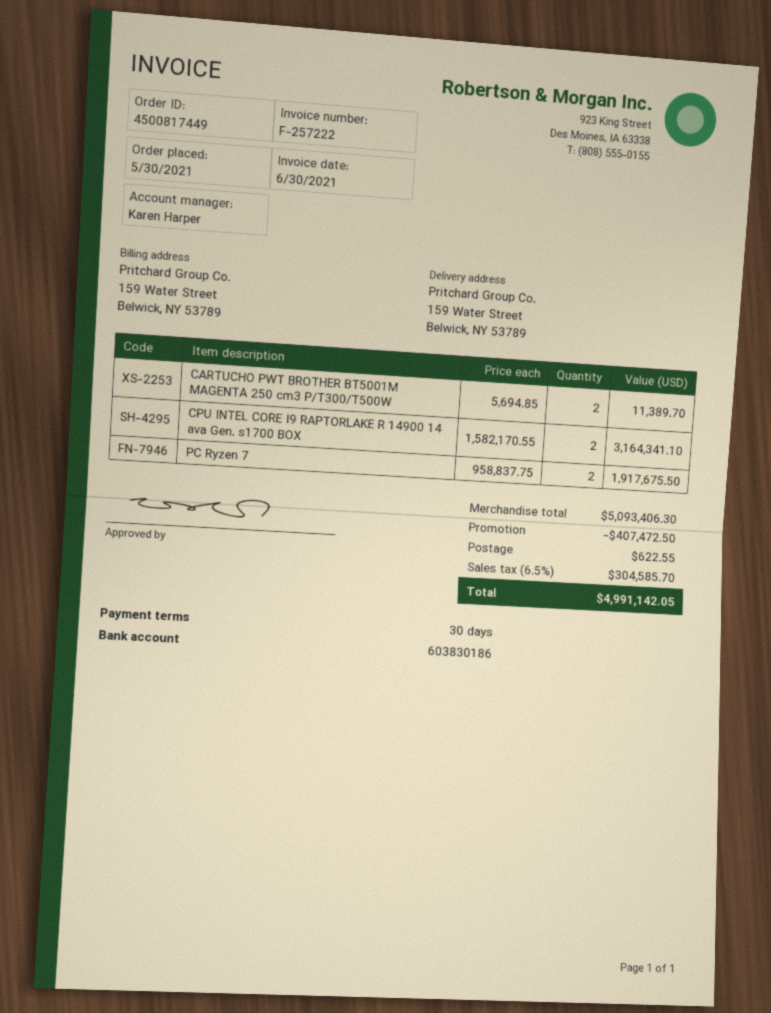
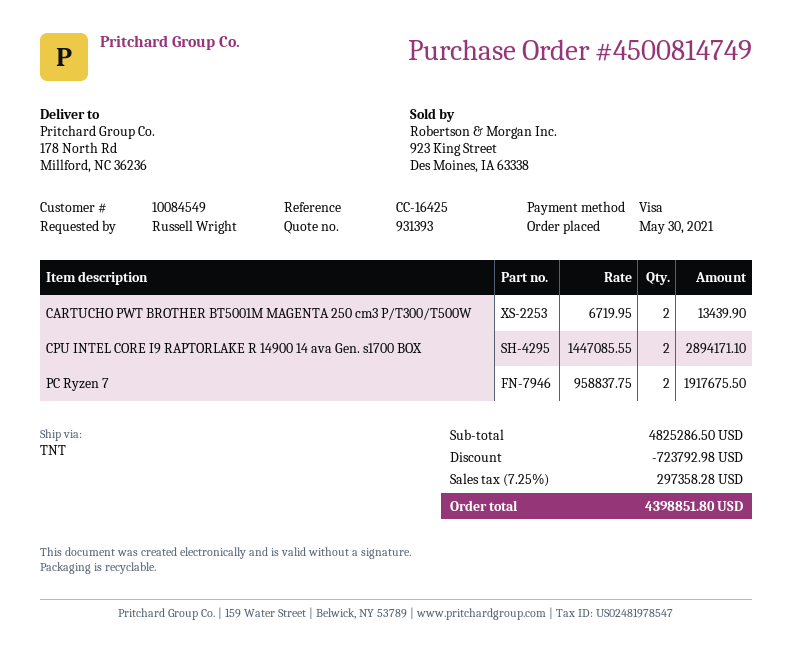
order number: 4500817449 -> 4500814749
ship to: 159 Water Street, Belwick, NY 53789 -> 178 North Rd, Millford, NC 36236
CARTUCHO PWT BROTHER BT5001M MAGENTA 250 cm3 P/T300/T500W: 2 x 5694.85 = 11389.70 -> 2 x 6719.95 = 13439.90
CPU INTEL CORE I9 RAPTORLAKE R 14900 14 ava Gen. s1700 BOX: 2 x 1582170.55 = 3164341.10 -> 2 x 1447085.55 = 2894171.10
subtotal: 5093406.30 -> 4825286.50
discount: 407472.50 -> 723792.98
shipping: 622.55 -> none
tax: 6.5% = 304585.70 -> 7.25% = 297358.28
total: 4991142.05 -> 4398851.80

